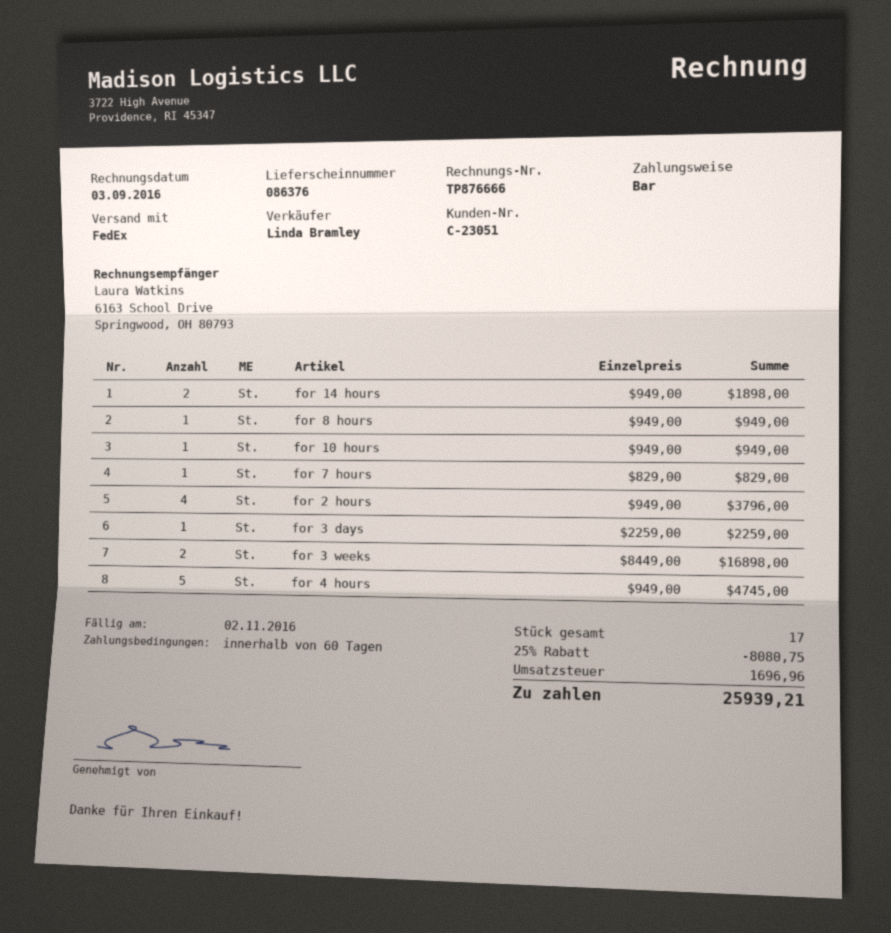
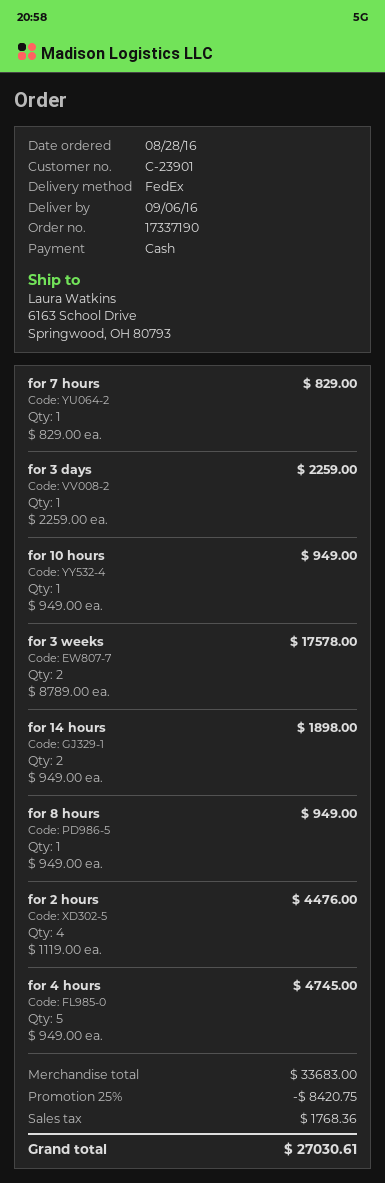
customer number: C-23051 -> C-23901
for 2 hours: 4 x 949.00 = 3796.00 -> 4 x 1119.00 = 4476.00
for 3 weeks: 2 x 8449.00 = 16898.00 -> 2 x 8789.00 = 17578.00
discount: 25% = 8080.75 -> 25% = 8420.75
tax: 1696.96 -> 1768.36
total: 25939.21 -> 27030.61

